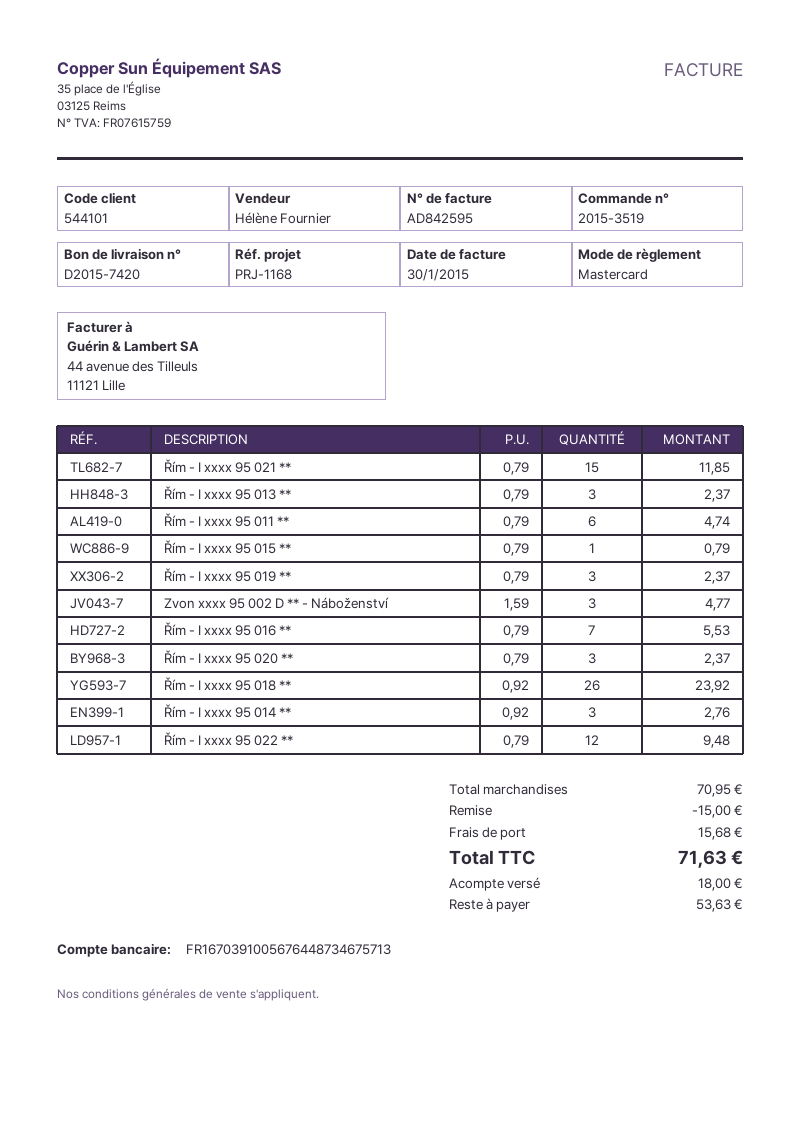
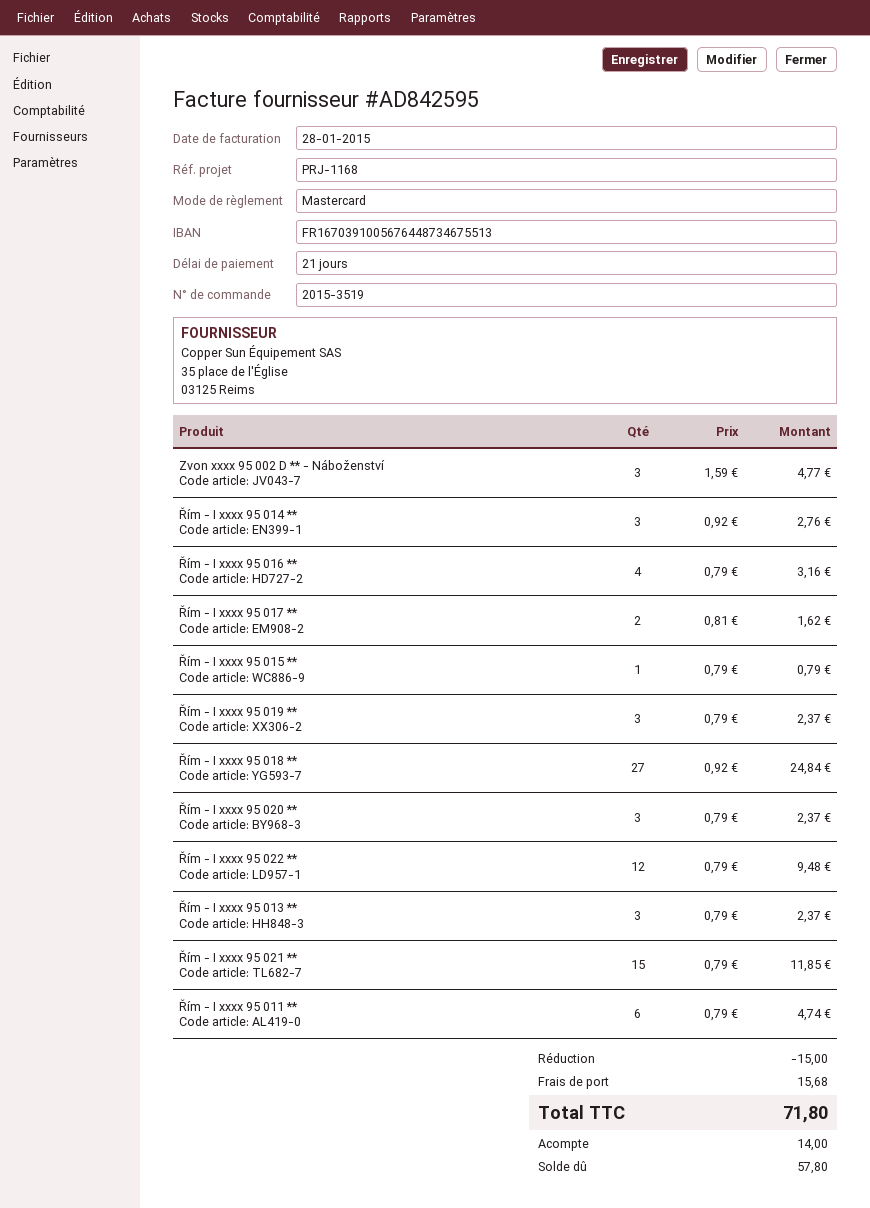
invoice date: 2015-01-30 -> 2015-01-28
bank account: FR1670391005676448734675713 -> FR1670391005676448734675513
Řím - I xxxx 95 016 **: 7 x 0.79 = 5.53 -> 4 x 0.79 = 3.16
Řím - I xxxx 95 018 **: 26 x 0.92 = 23.92 -> 27 x 0.92 = 24.84
Řím - I xxxx 95 017 **: none -> 2 x 0.81 = 1.62
total: 71.63 -> 71.80
deposit: 18.00 -> 14.00
balance: 53.63 -> 57.80

